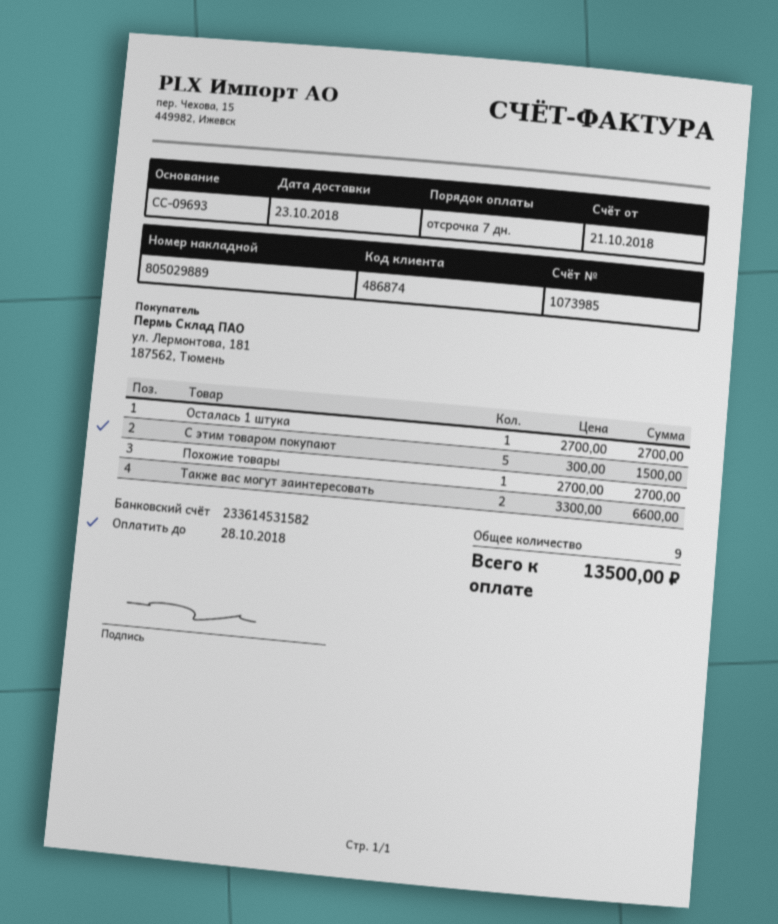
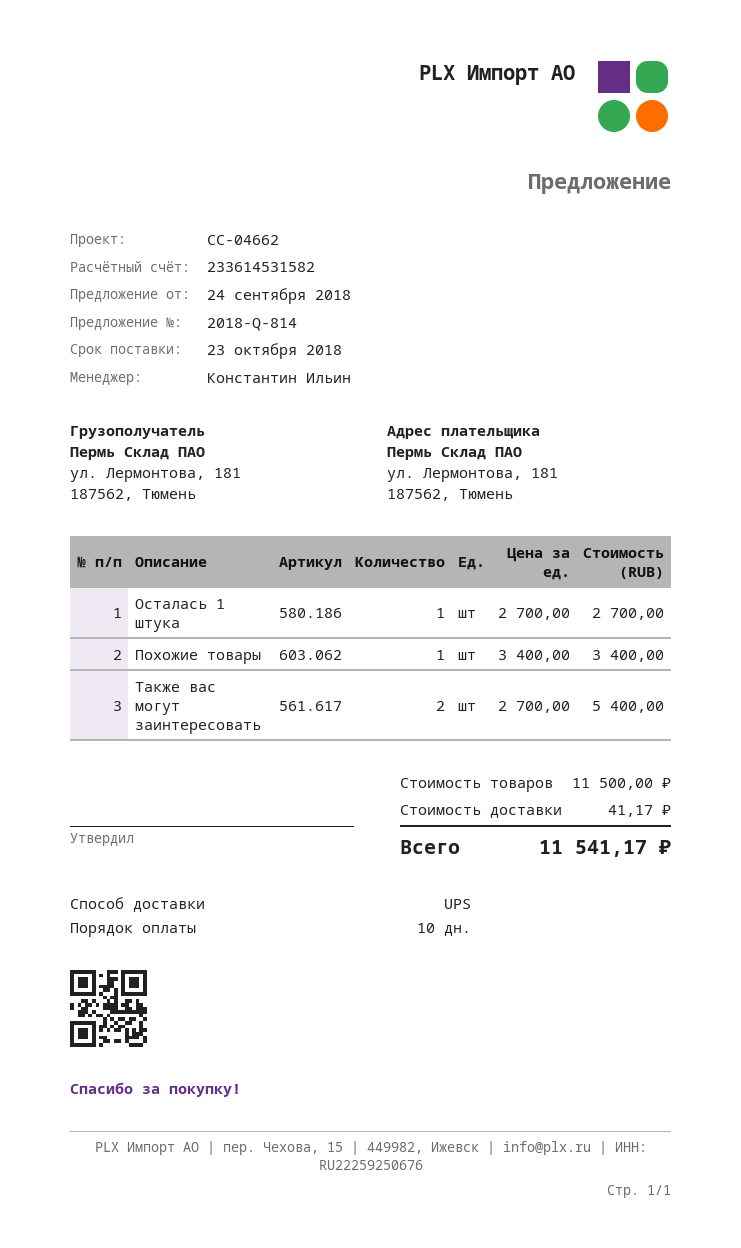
payment terms: 7 days -> 10 days
reference: CC-09693 -> CC-04662
С этим товаром покупают: 5 x 300.00 = 1500.00 -> none
Похожие товары: 1 x 2700.00 = 2700.00 -> 1 x 3400.00 = 3400.00
Также вас могут заинтересовать: 2 x 3300.00 = 6600.00 -> 2 x 2700.00 = 5400.00
shipping: none -> 41.17
total: 13500.00 -> 11541.17

